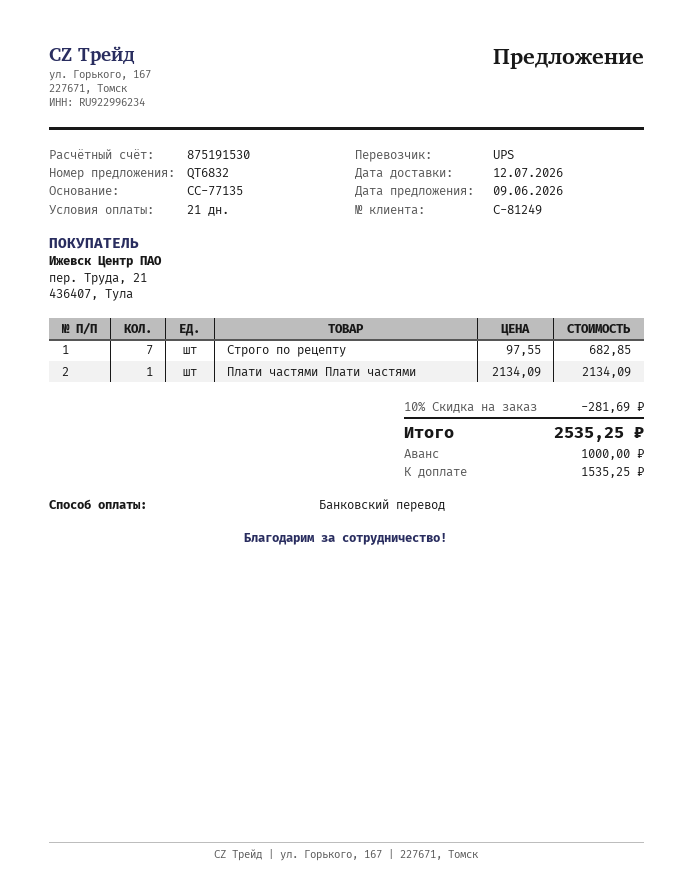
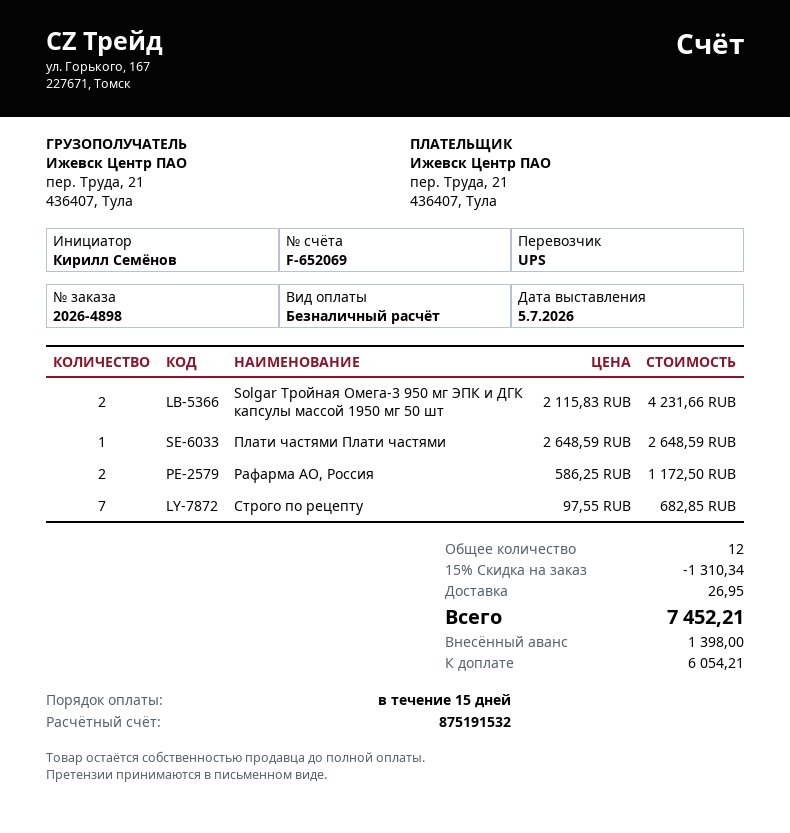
payment terms: 21 days -> 15 days
bank account: 875191530 -> 875191532
Плати частями Плати частями: 1 x 2134.09 = 2134.09 -> 1 x 2648.59 = 2648.59
Solgar Тройная Омега-3 950 мг ЭПК и ДГК капсулы массой 1950 мг 50 шт: none -> 2 x 2115.83 = 4231.66
Рафарма АО, Россия: none -> 2 x 586.25 = 1172.50
discount: 10% = 281.69 -> 15% = 1310.34
shipping: none -> 26.95
total: 2535.25 -> 7452.21
deposit: 1000.00 -> 1398.00
balance: 1535.25 -> 6054.21

